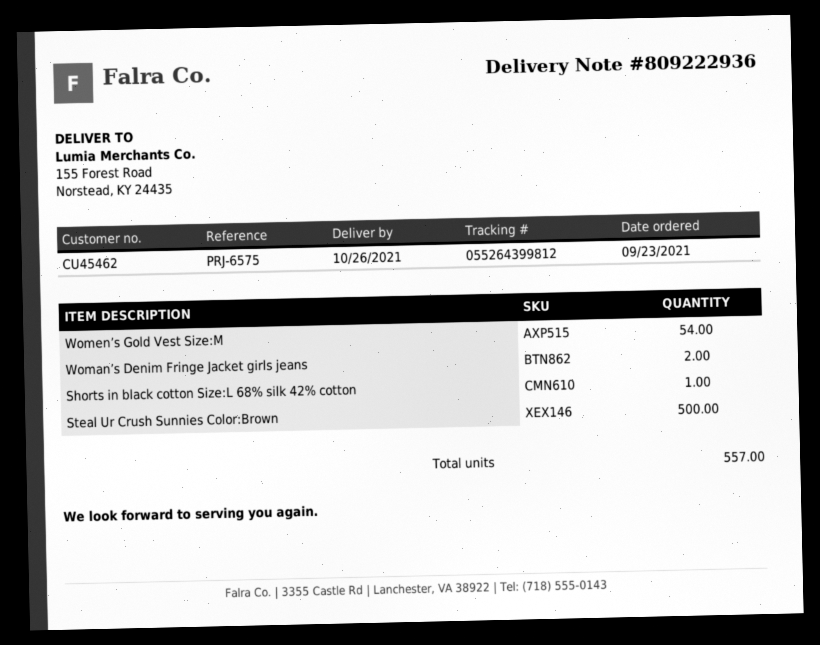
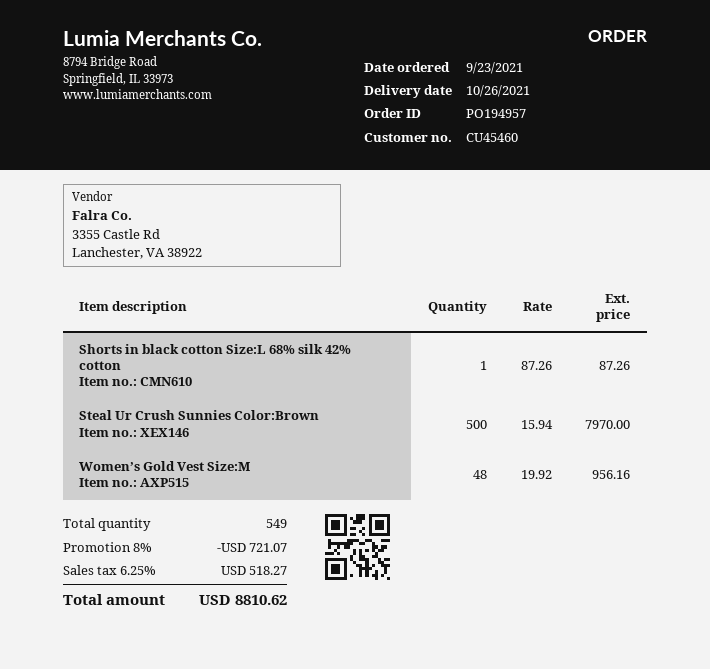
customer number: CU45462 -> CU45460
Women’s Gold Vest Size:M: 54 -> 48
Woman’s Denim Fringe Jacket girls jeans: 2 -> none
total quantity: 557 -> 549

